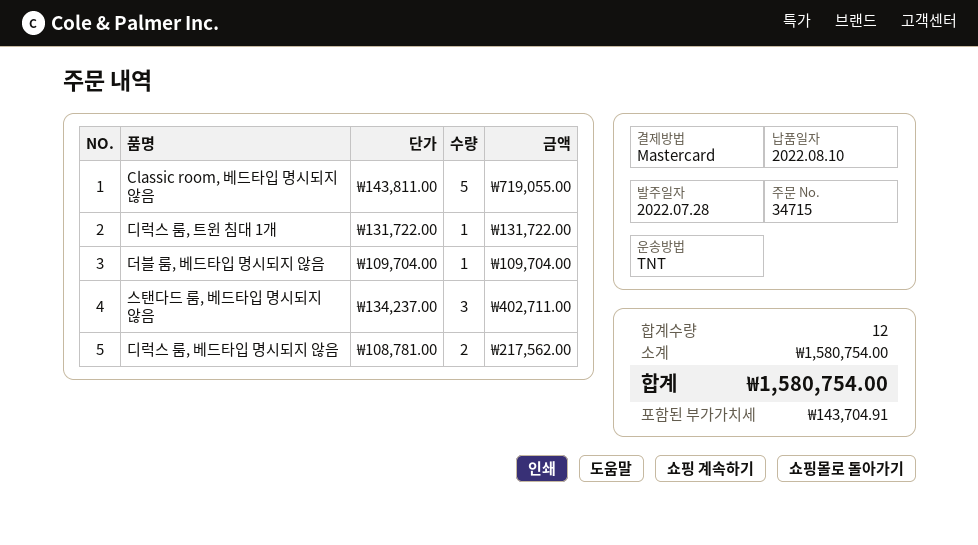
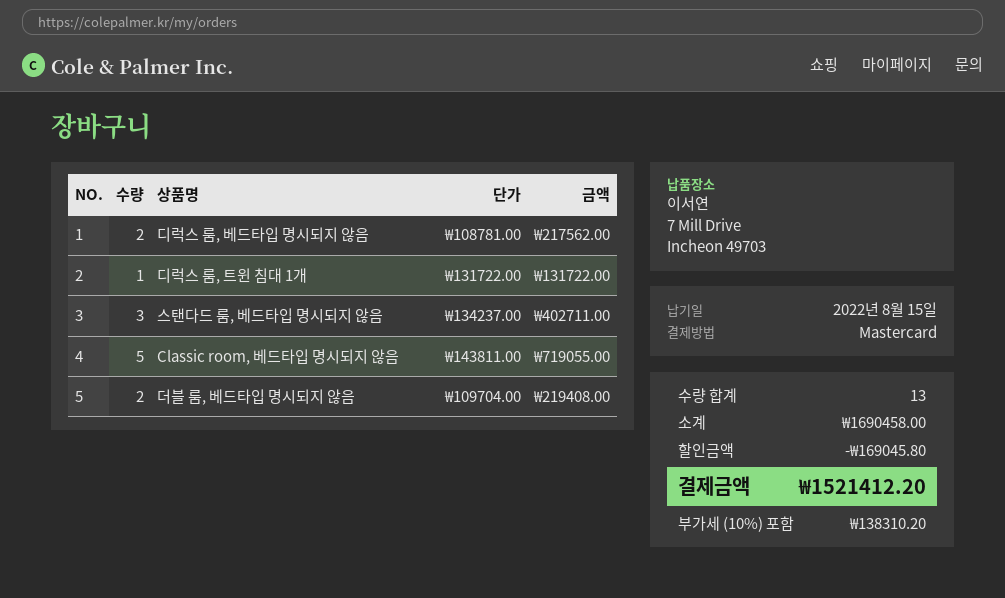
delivery date: 2022-08-10 -> 2022-08-15
더블 룸, 베드타입 명시되지 않음: 1 x 109704.00 = 109704.00 -> 2 x 109704.00 = 219408.00
total quantity: 12 -> 13
subtotal: 1580754.00 -> 1690458.00
discount: none -> 169045.80
tax: 143704.91 -> 138310.20
total: 1580754.00 -> 1521412.20

